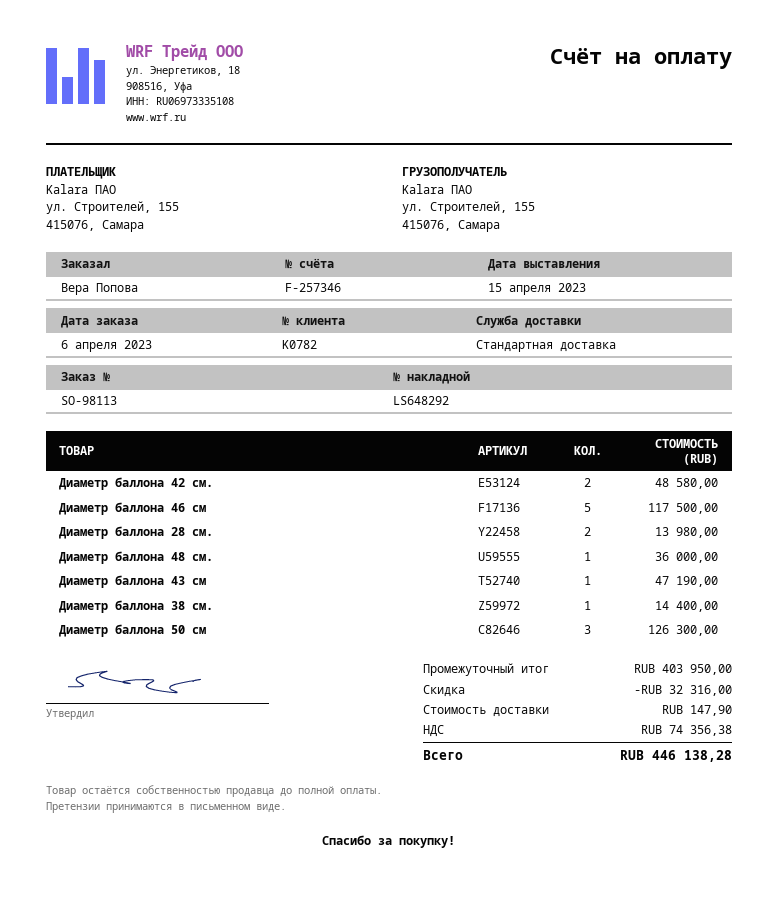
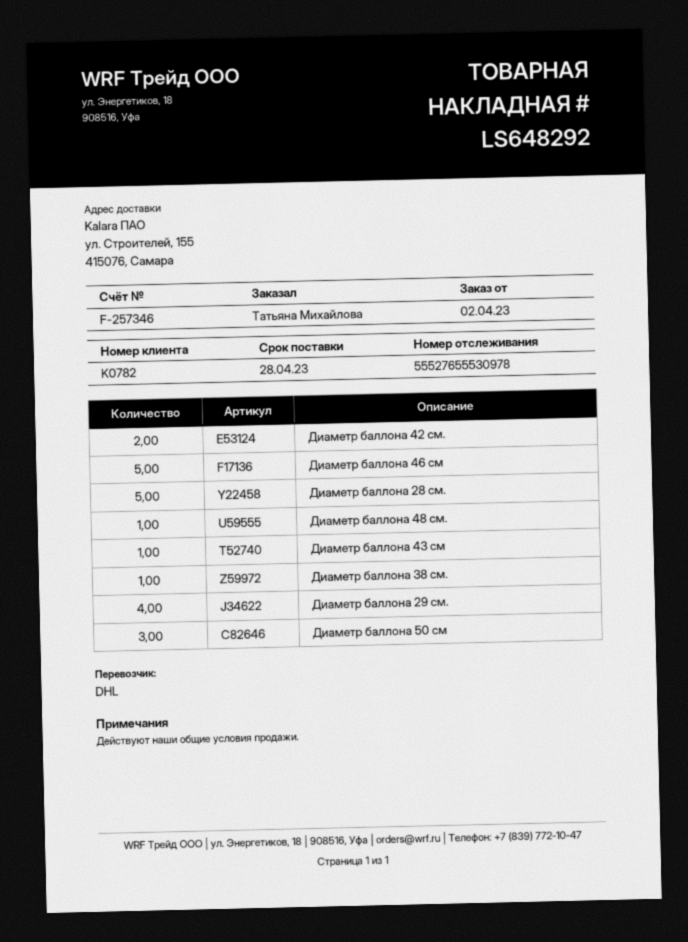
order date: 2023-04-06 -> 2023-04-02
ordered by: Вера Попова -> Татьяна Михайлова
shipping method: standard -> DHL
Диаметр баллона 28 см.: 2 -> 5
Диаметр баллона 29 см.: none -> 4

